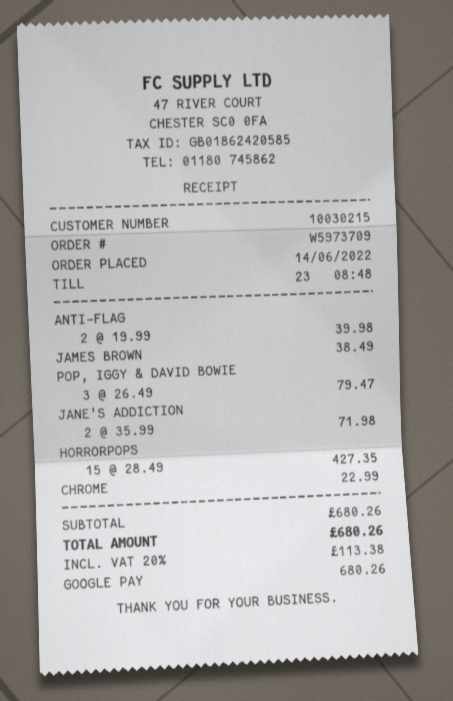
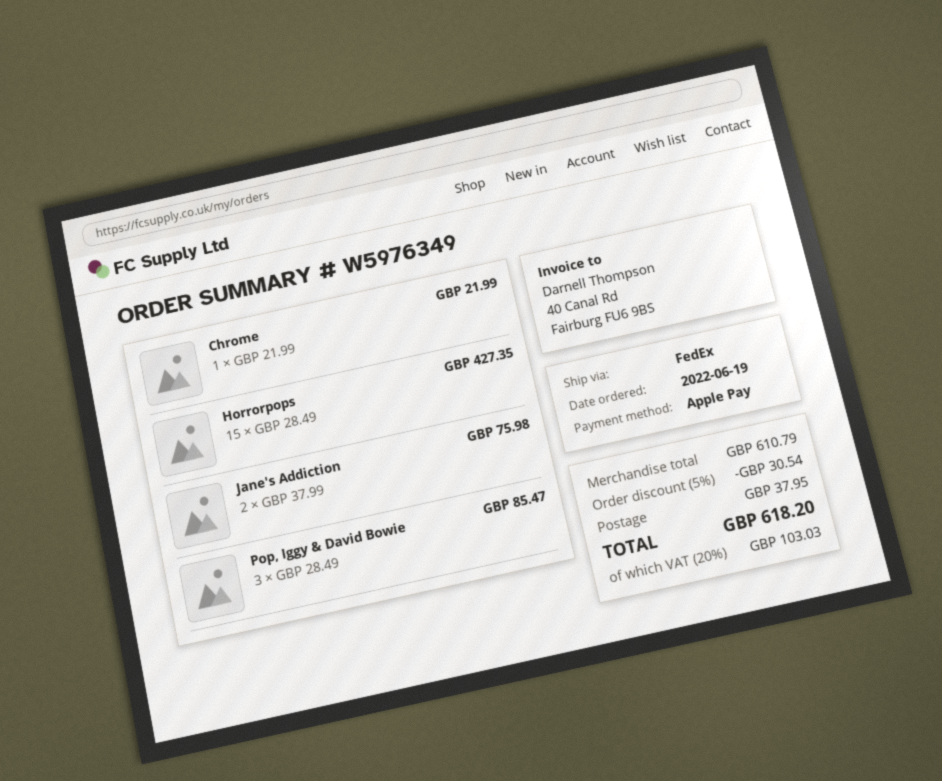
order number: W5973709 -> W5976349
order date: 2022-06-14 -> 2022-06-19
payment method: Google Pay -> Apple Pay
ANTI-FLAG: 2 x 19.99 = 39.98 -> none
JAMES BROWN: 1 x 38.49 = 38.49 -> none
POP, IGGY & DAVID BOWIE: 3 x 26.49 = 79.47 -> 3 x 28.49 = 85.47
JANE'S ADDICTION: 2 x 35.99 = 71.98 -> 2 x 37.99 = 75.98
CHROME: 1 x 22.99 = 22.99 -> 1 x 21.99 = 21.99
subtotal: 680.26 -> 610.79
discount: none -> 5% = 30.54
shipping: none -> 37.95
tax: 20% = 113.38 -> 20% = 103.03
total: 680.26 -> 618.20

